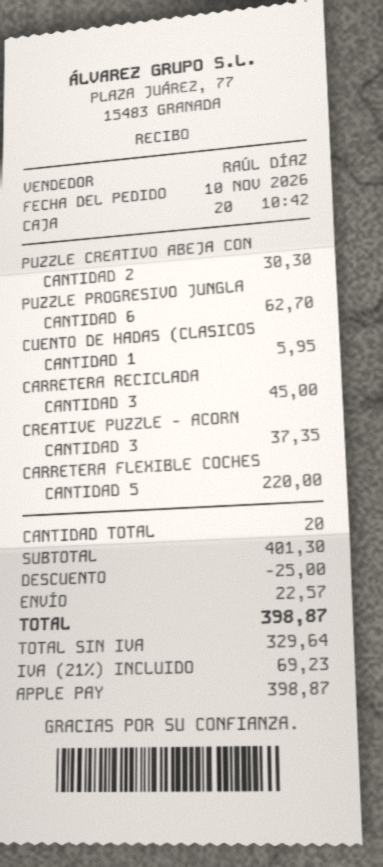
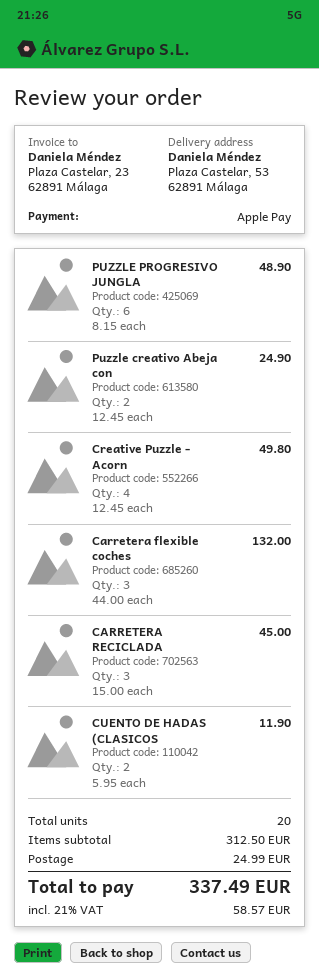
PUZZLE CREATIVO ABEJA CON: 2 for 30.30 -> 2 for 24.90
PUZZLE PROGRESIVO JUNGLA: 6 for 62.70 -> 6 for 48.90
CUENTO DE HADAS (CLASICOS: 1 for 5.95 -> 2 for 11.90
CREATIVE PUZZLE - ACORN: 3 for 37.35 -> 4 for 49.80
CARRETERA FLEXIBLE COCHES: 5 for 220.00 -> 3 for 132.00
subtotal: 401.30 -> 312.50
discount: 25.00 -> none
shipping: 22.57 -> 24.99
tax: 21% = 69.23 -> 21% = 58.57
total: 398.87 -> 337.49

